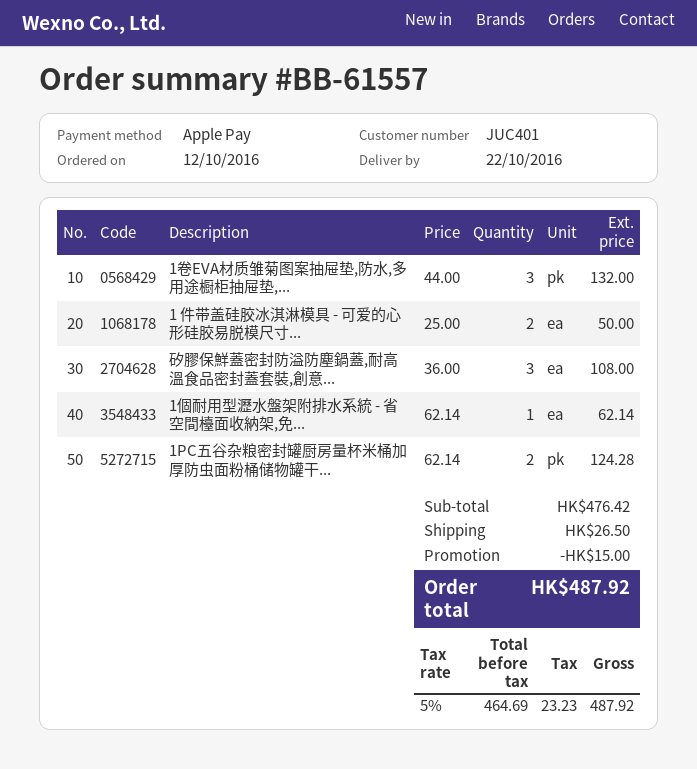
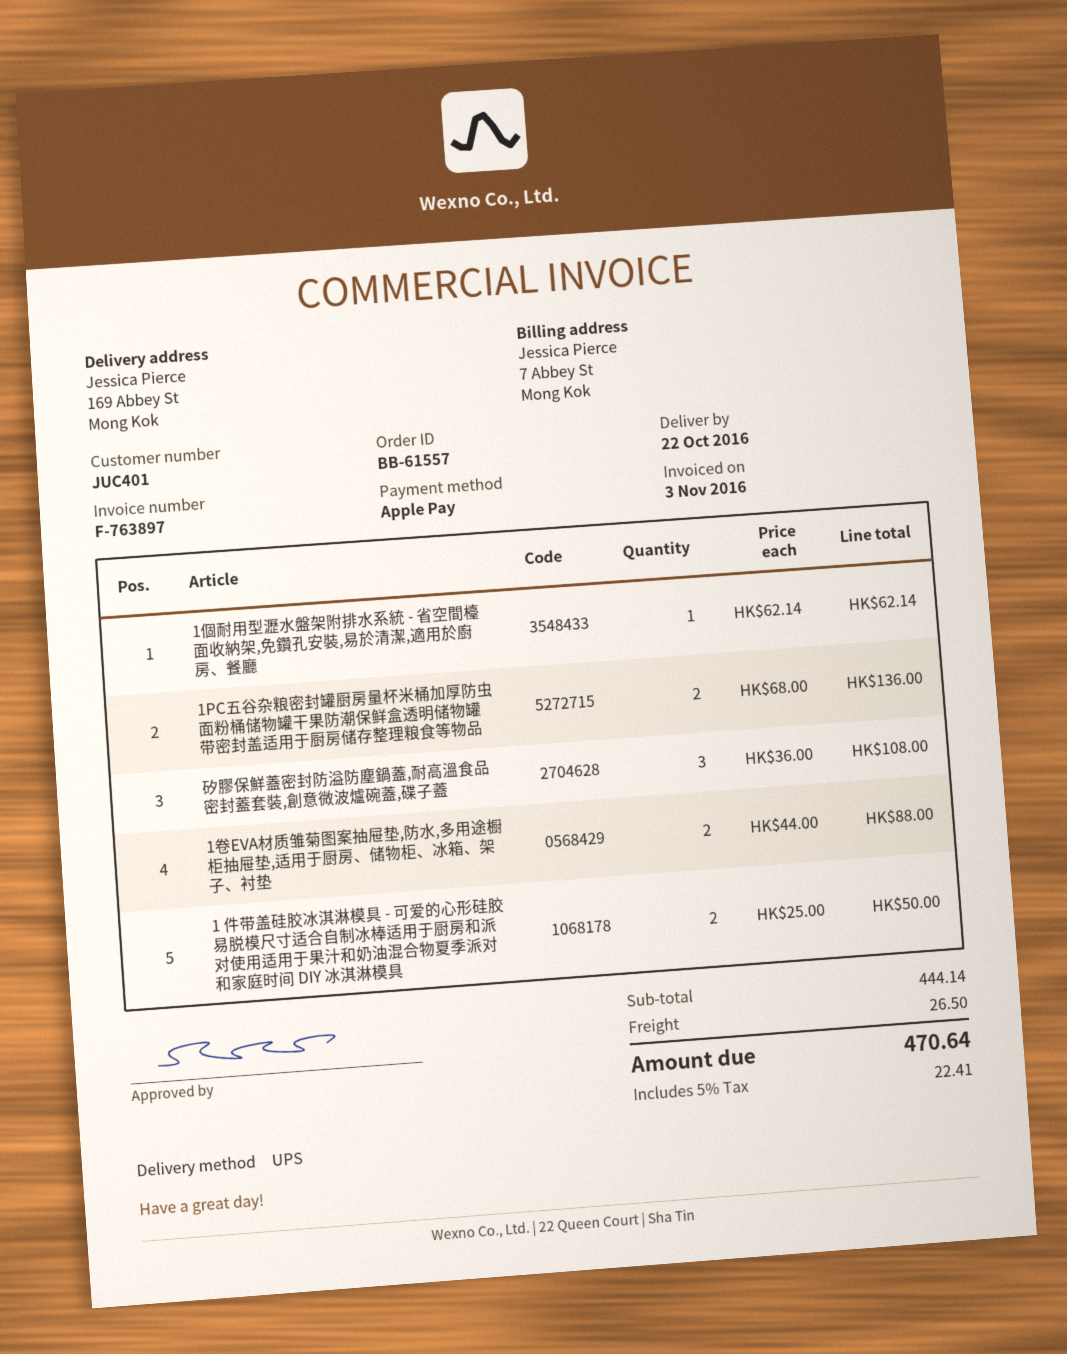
1卷EVA材质雏菊图案抽屉垫,防水,多用途橱柜抽屉垫,...: 3 x 44.00 = 132.00 -> 2 x 44.00 = 88.00
1PC五谷杂粮密封罐厨房量杯米桶加厚防虫面粉桶储物罐干...: 2 x 62.14 = 124.28 -> 2 x 68.00 = 136.00
subtotal: 476.42 -> 444.14
discount: 15.00 -> none
tax: 5% = 23.23 -> 5% = 22.41
total: 487.92 -> 470.64

